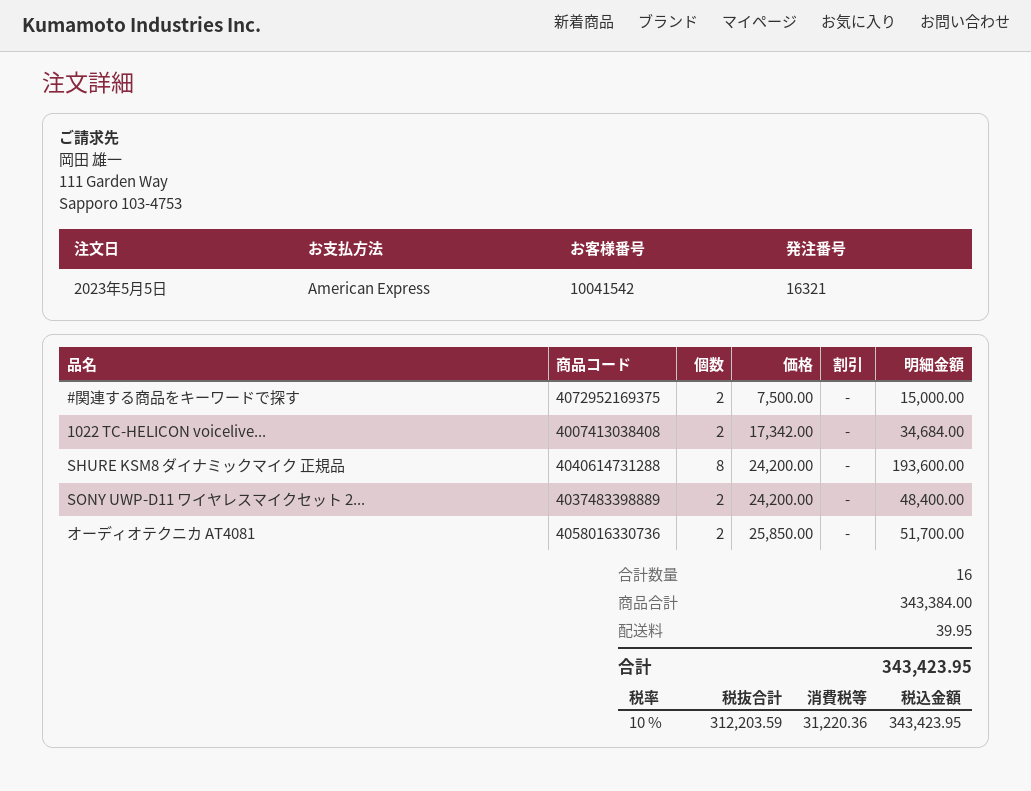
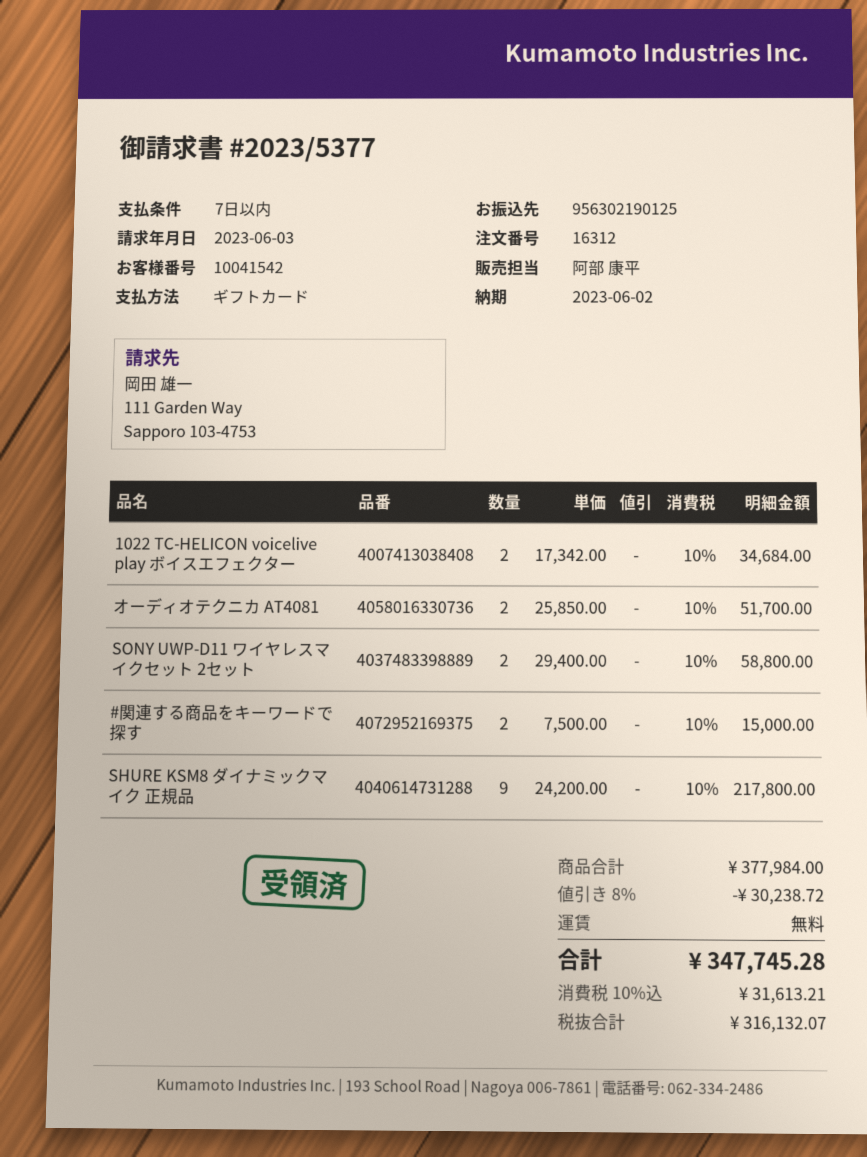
order number: 16321 -> 16312
payment method: American Express -> gift card
SHURE KSM8 ダイナミックマイク 正規品: 8 x 24200.00 = 193600.00 -> 9 x 24200.00 = 217800.00
SONY UWP-D11 ワイヤレスマイクセット 2...: 2 x 24200.00 = 48400.00 -> 2 x 29400.00 = 58800.00
subtotal: 343384.00 -> 377984.00
discount: none -> 8% = 30238.72
shipping: 39.95 -> 0.00
net: 312203.59 -> 316132.07
tax: 10% = 31220.36 -> 10% = 31613.21
total: 343423.95 -> 347745.28

